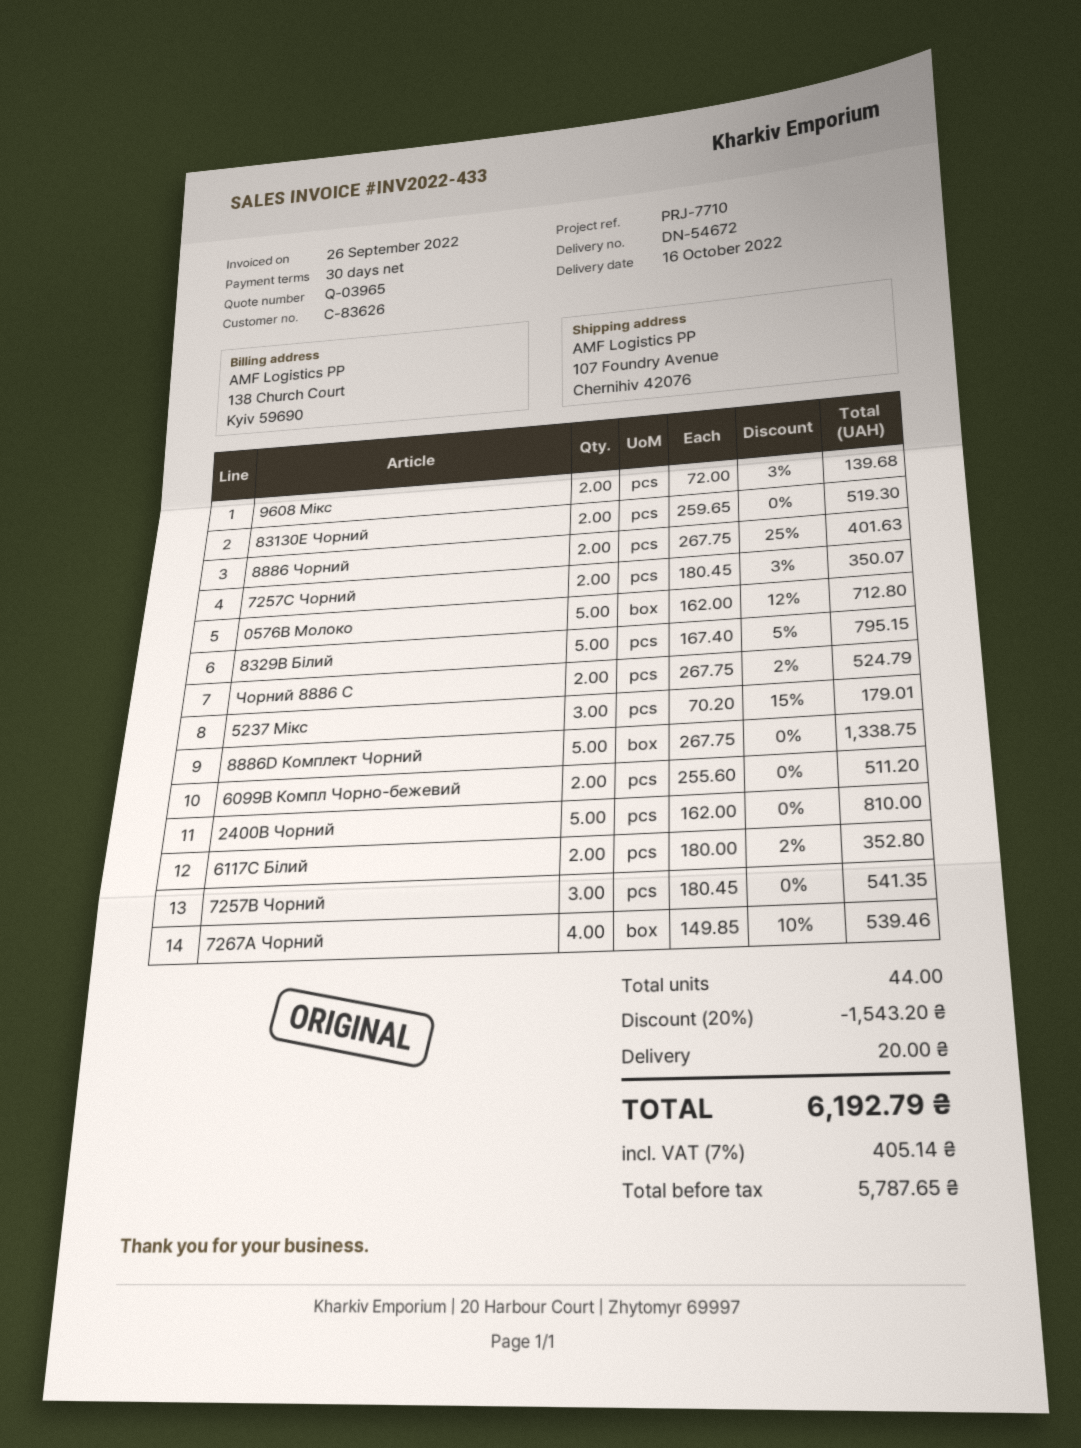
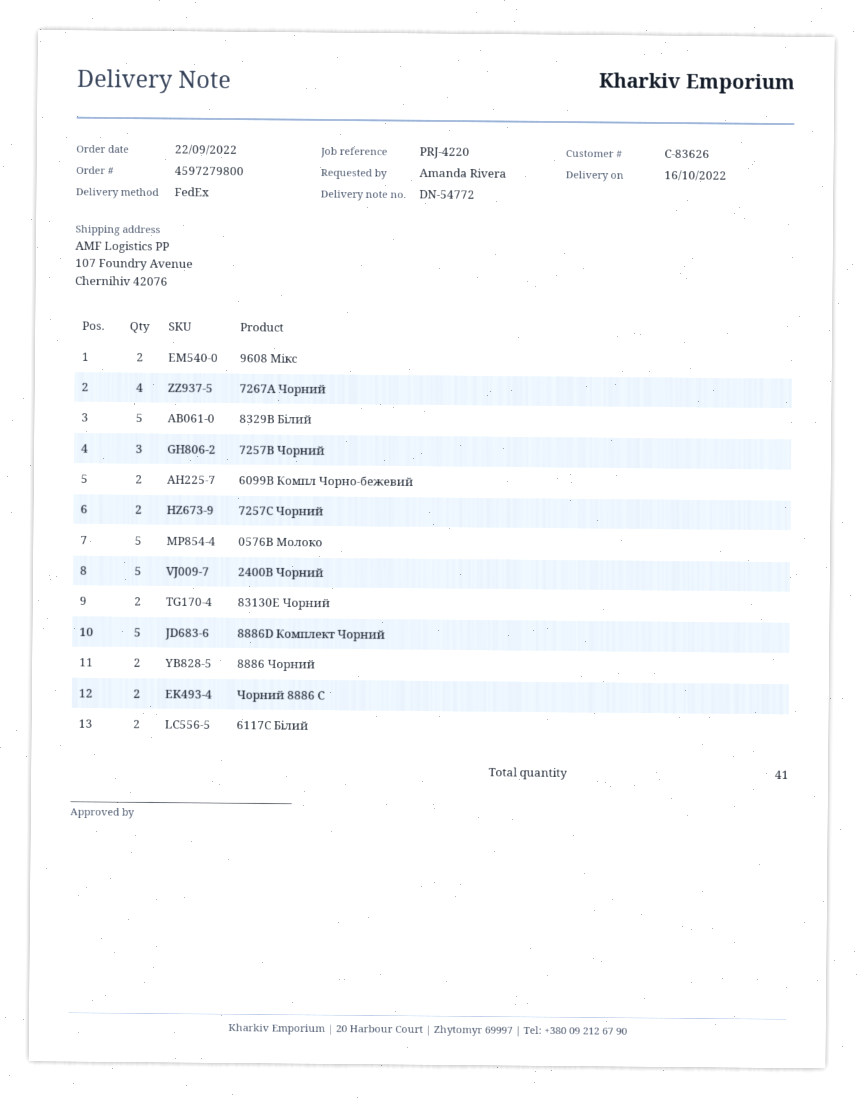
delivery note number: DN-54672 -> DN-54772
reference: PRJ-7710 -> PRJ-4220
5237 Мікс: 3 -> none
total quantity: 44 -> 41

